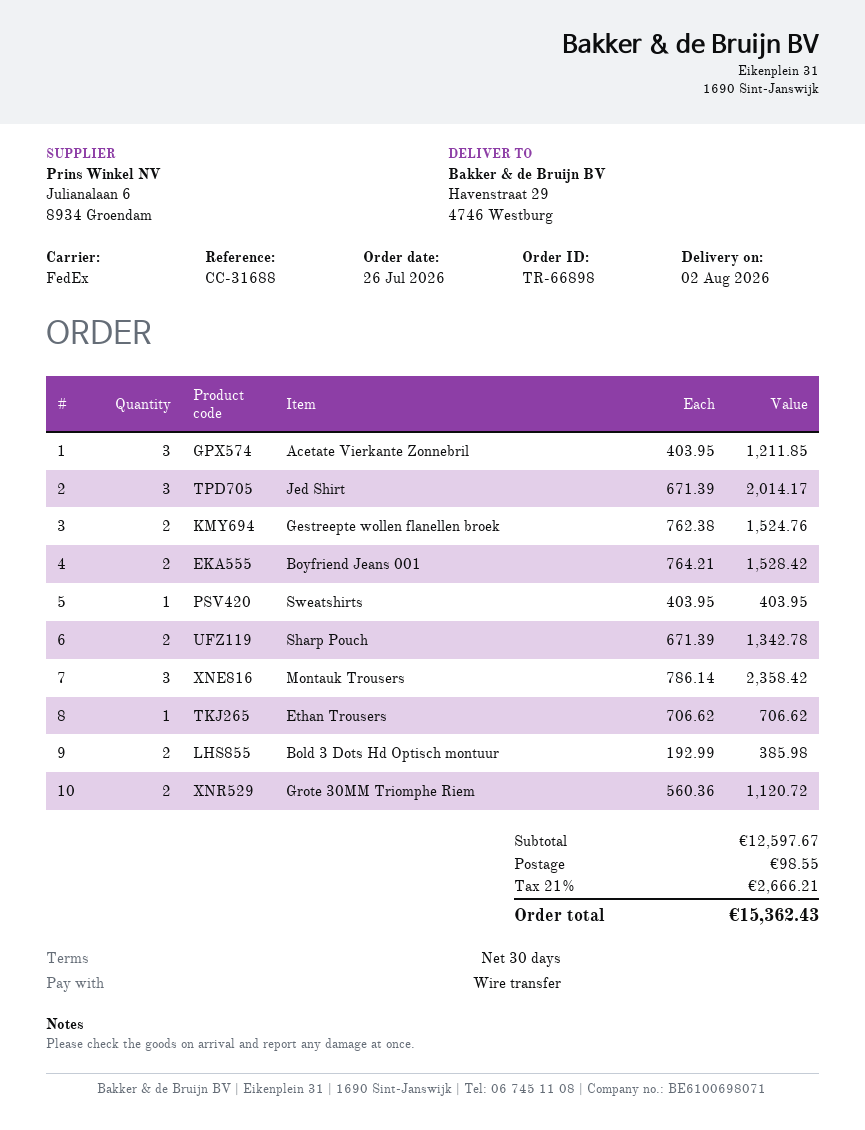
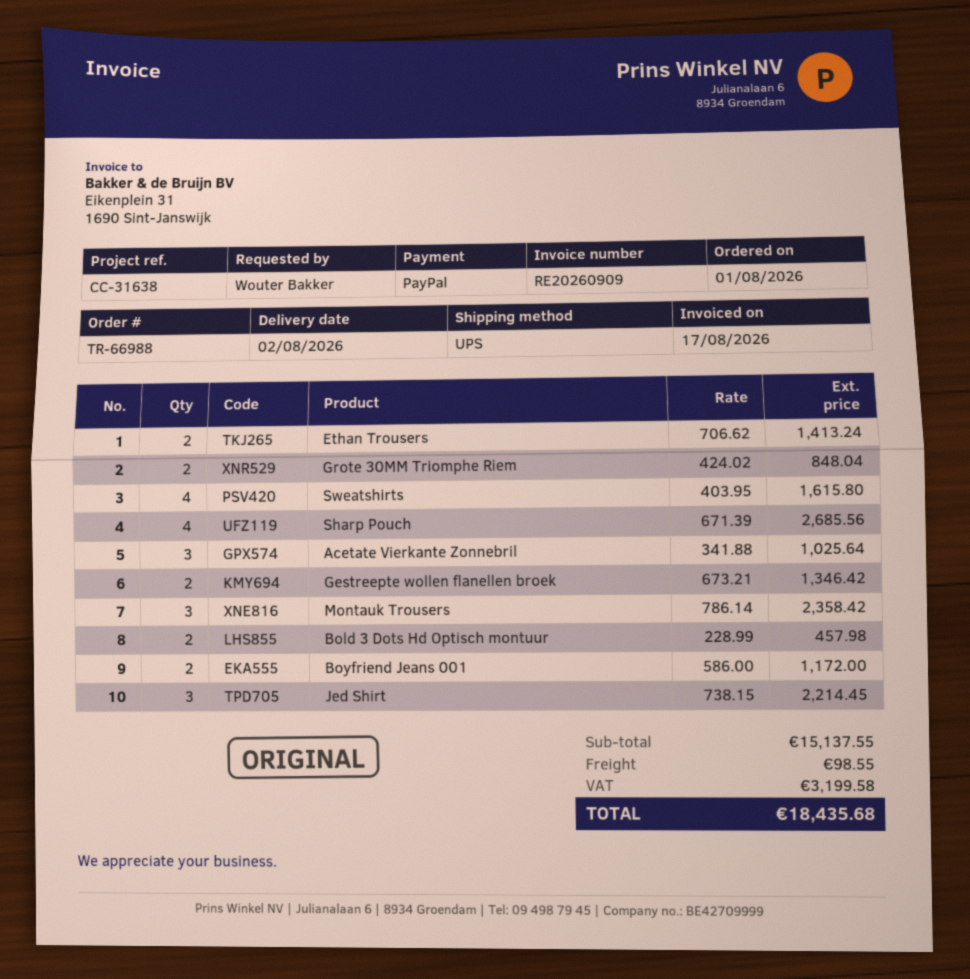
order number: TR-66898 -> TR-66988
order date: 2026-07-26 -> 2026-08-01
reference: CC-31688 -> CC-31638
payment method: bank transfer -> PayPal
shipping method: FedEx -> UPS
Acetate Vierkante Zonnebril: 3 x 403.95 = 1211.85 -> 3 x 341.88 = 1025.64
Jed Shirt: 3 x 671.39 = 2014.17 -> 3 x 738.15 = 2214.45
Gestreepte wollen flanellen broek: 2 x 762.38 = 1524.76 -> 2 x 673.21 = 1346.42
Boyfriend Jeans 001: 2 x 764.21 = 1528.42 -> 2 x 586.00 = 1172.00
Sweatshirts: 1 x 403.95 = 403.95 -> 4 x 403.95 = 1615.80
Sharp Pouch: 2 x 671.39 = 1342.78 -> 4 x 671.39 = 2685.56
Ethan Trousers: 1 x 706.62 = 706.62 -> 2 x 706.62 = 1413.24
Bold 3 Dots Hd Optisch montuur: 2 x 192.99 = 385.98 -> 2 x 228.99 = 457.98
Grote 30MM Triomphe Riem: 2 x 560.36 = 1120.72 -> 2 x 424.02 = 848.04
subtotal: 12597.67 -> 15137.55
tax: 2666.21 -> 3199.58
total: 15362.43 -> 18435.68

